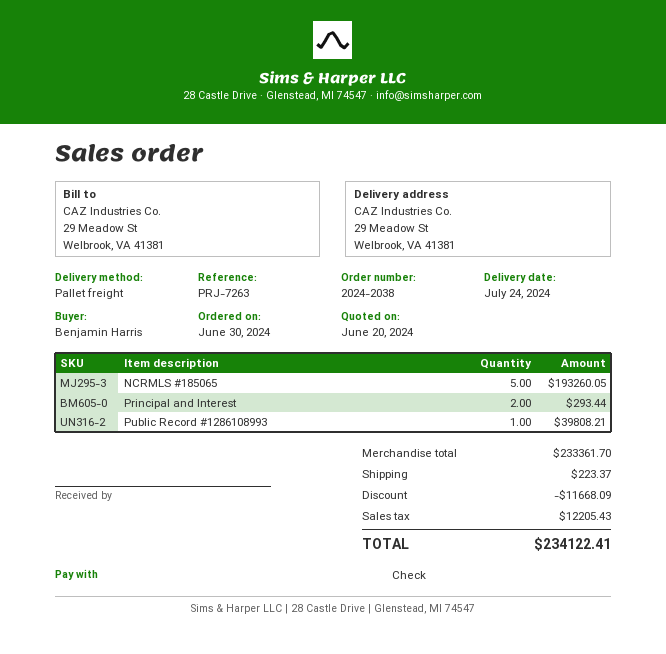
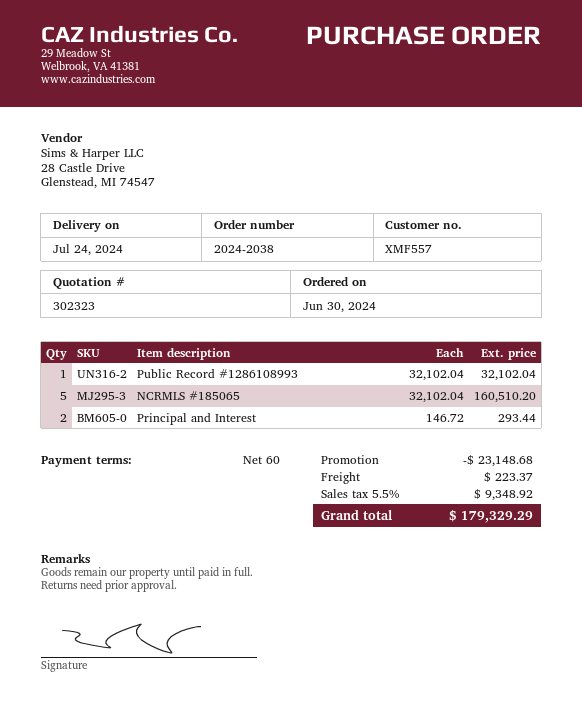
NCRMLS #185065: 5 for 193260.05 -> 5 for 160510.20
Public Record #1286108993: 1 for 39808.21 -> 1 for 32102.04
discount: 11668.09 -> 23148.68
tax: 12205.43 -> 9348.92
total: 234122.41 -> 179329.29

